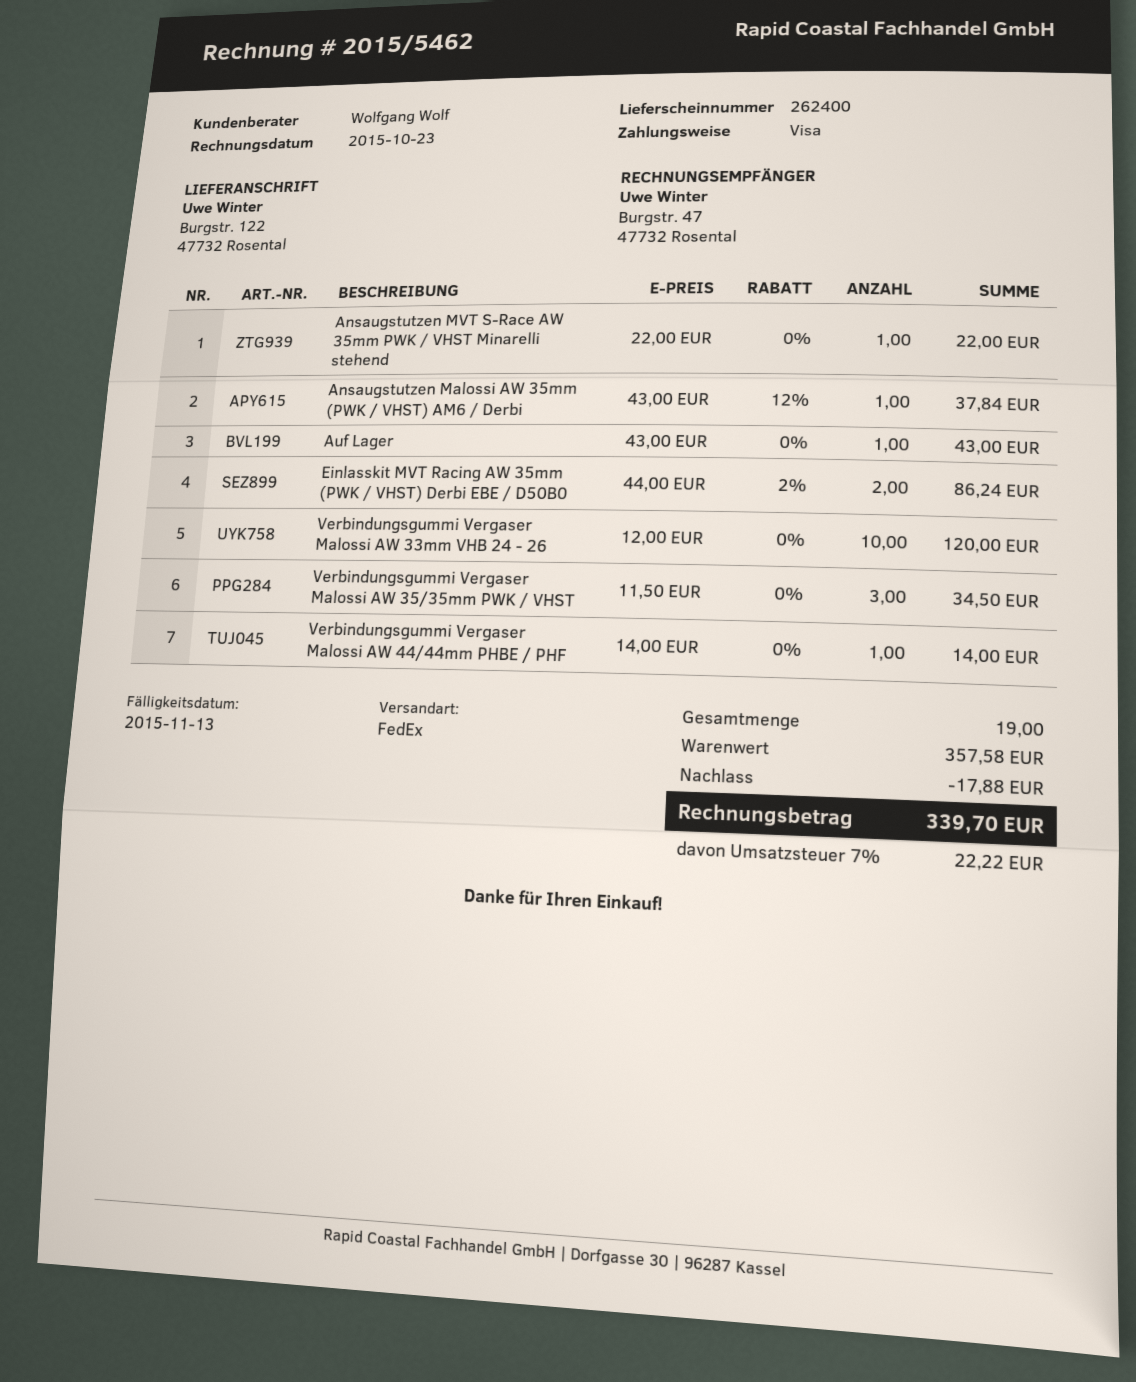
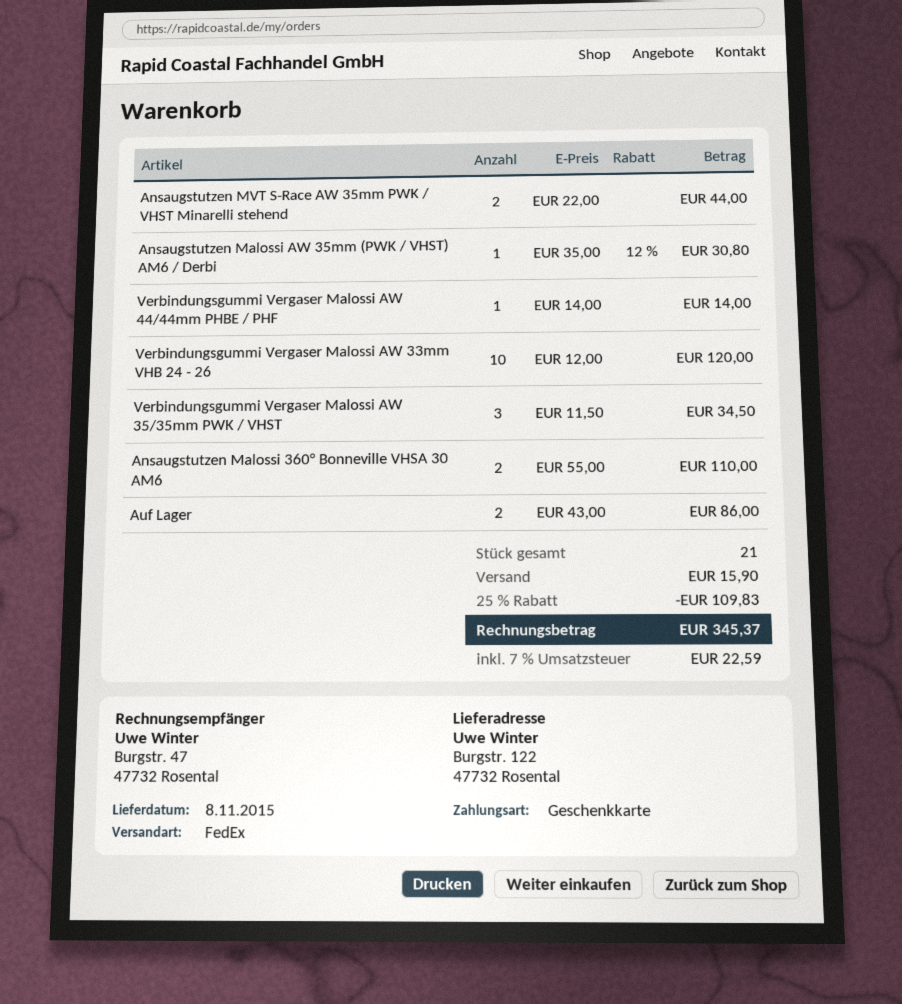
payment method: Visa -> gift card
Ansaugstutzen MVT S-Race AW 35mm PWK / VHST Minarelli stehend: 1 x 22.00 = 22.00 -> 2 x 22.00 = 44.00
Ansaugstutzen Malossi AW 35mm (PWK / VHST) AM6 / Derbi: 1 x 43.00 - 12% = 37.84 -> 1 x 35.00 - 12% = 30.80
Auf Lager: 1 x 43.00 = 43.00 -> 2 x 43.00 = 86.00
Einlasskit MVT Racing AW 35mm (PWK / VHST) Derbi EBE / D50B0: 2 x 44.00 - 2% = 86.24 -> none
Ansaugstutzen Malossi 360° Bonneville VHSA 30 AM6: none -> 2 x 55.00 = 110.00
total quantity: 19 -> 21
discount: 17.88 -> 109.83
shipping: none -> 15.90
tax: 7% = 22.22 -> 7% = 22.59
total: 339.70 -> 345.37

